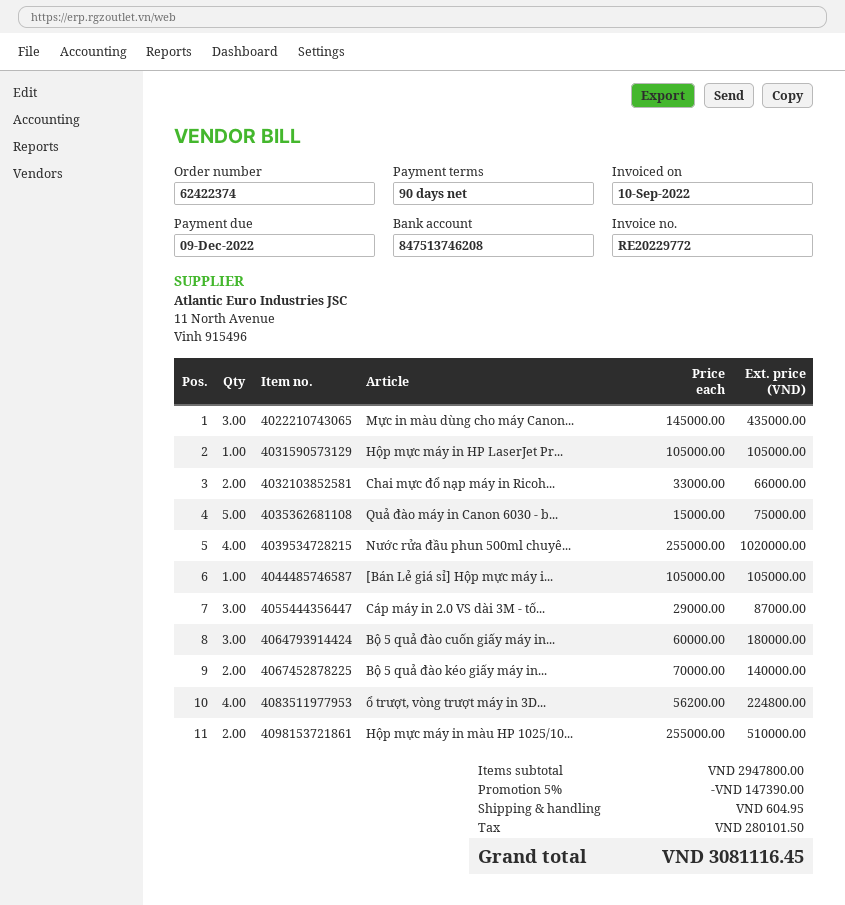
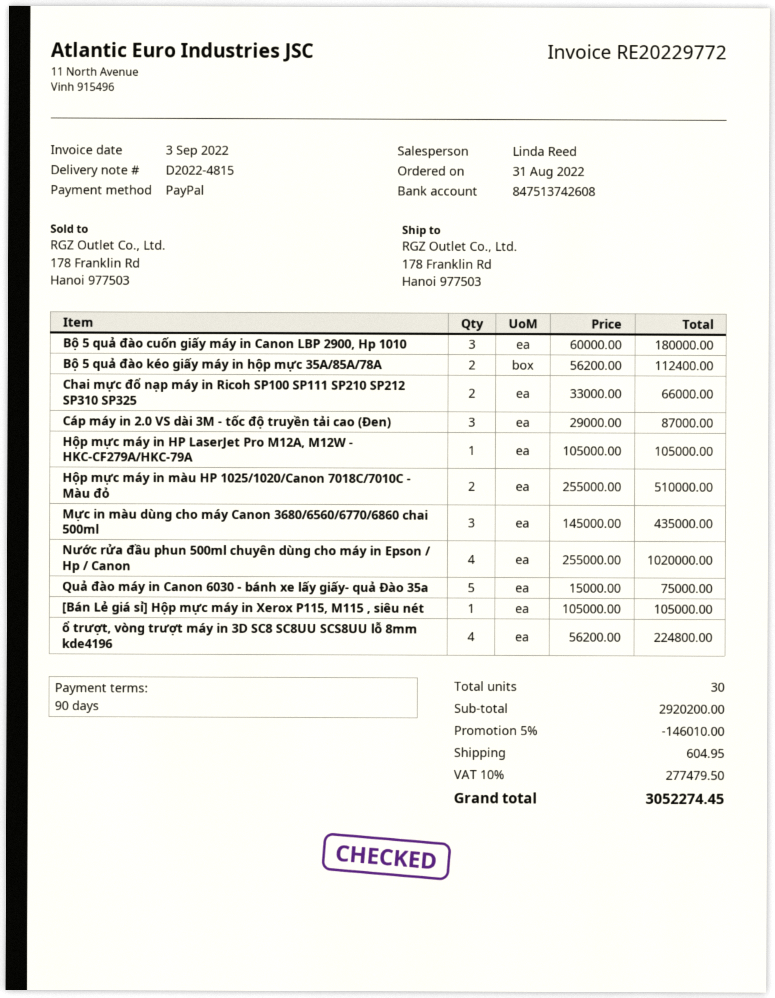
invoice date: 2022-09-10 -> 2022-09-03
bank account: 847513746208 -> 847513742608
Bộ 5 quả đào kéo giấy máy in...: 2 x 70000.00 = 140000.00 -> 2 x 56200.00 = 112400.00
subtotal: 2947800.00 -> 2920200.00
discount: 5% = 147390.00 -> 5% = 146010.00
tax: 280101.50 -> 277479.50
total: 3081116.45 -> 3052274.45

